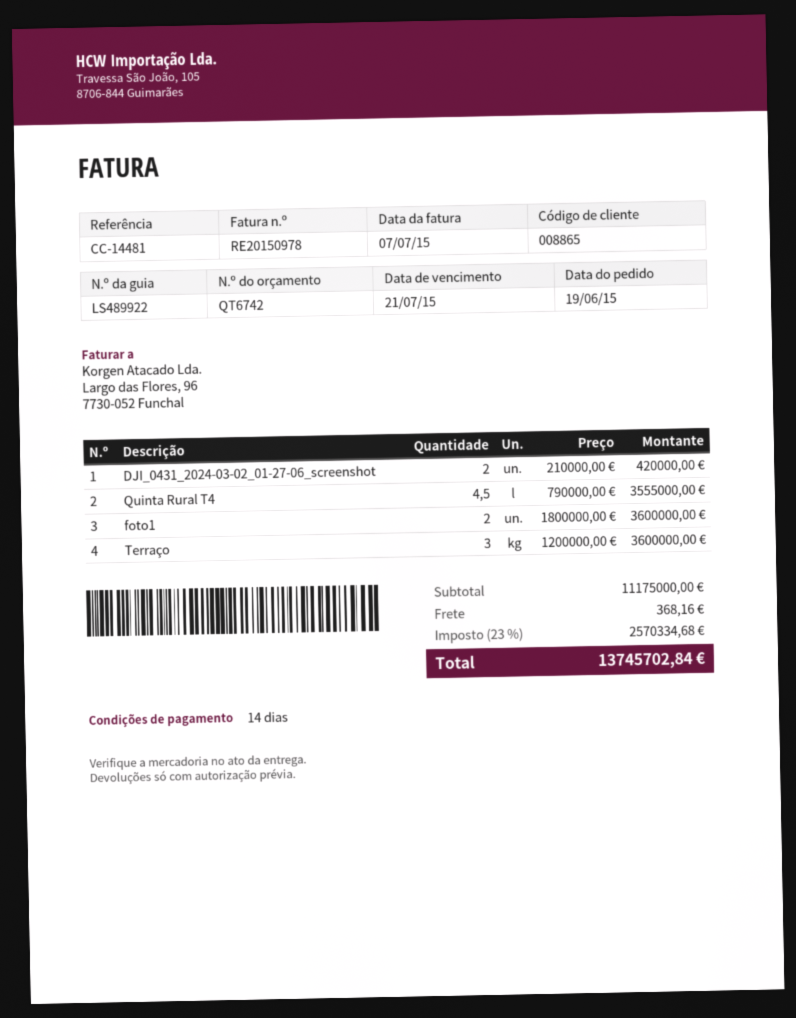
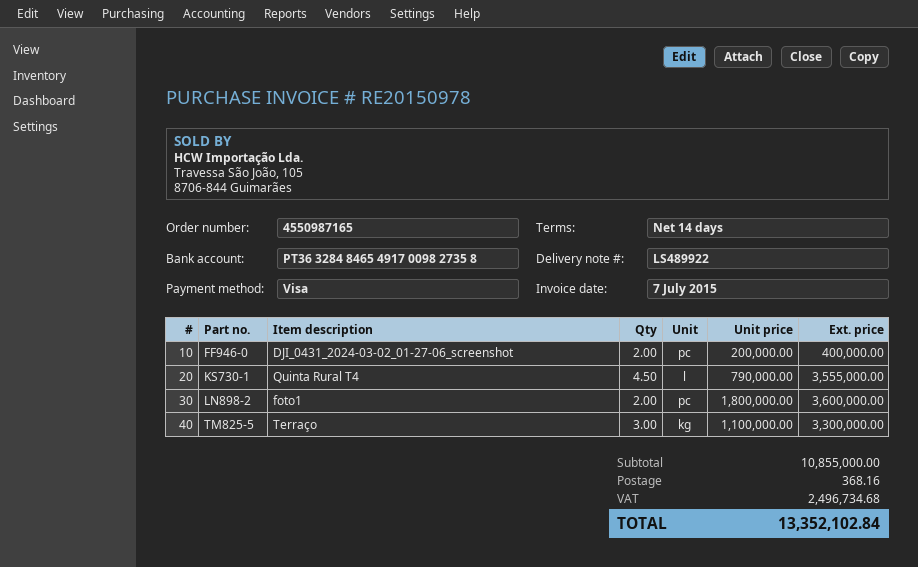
DJI_0431_2024-03-02_01-27-06_screenshot: 2 x 210000.00 = 420000.00 -> 2 x 200000.00 = 400000.00
Terraço: 3 x 1200000.00 = 3600000.00 -> 3 x 1100000.00 = 3300000.00
subtotal: 11175000.00 -> 10855000.00
tax: 2570334.68 -> 2496734.68
total: 13745702.84 -> 13352102.84

